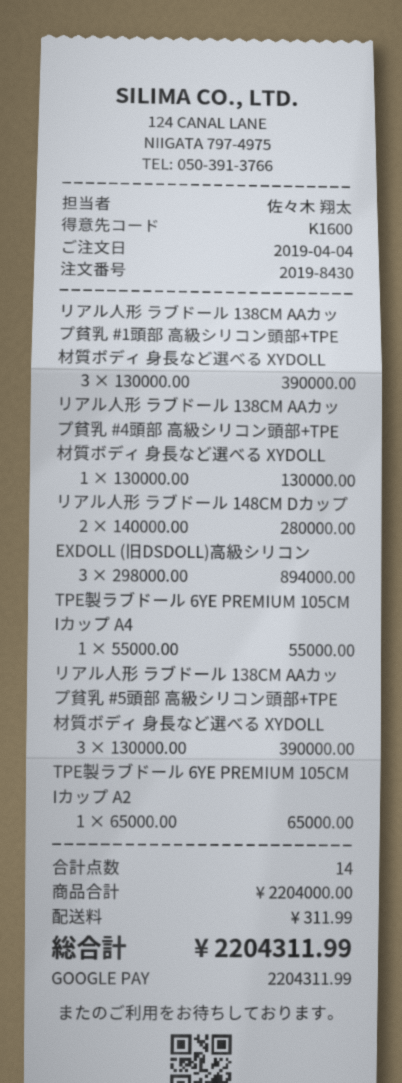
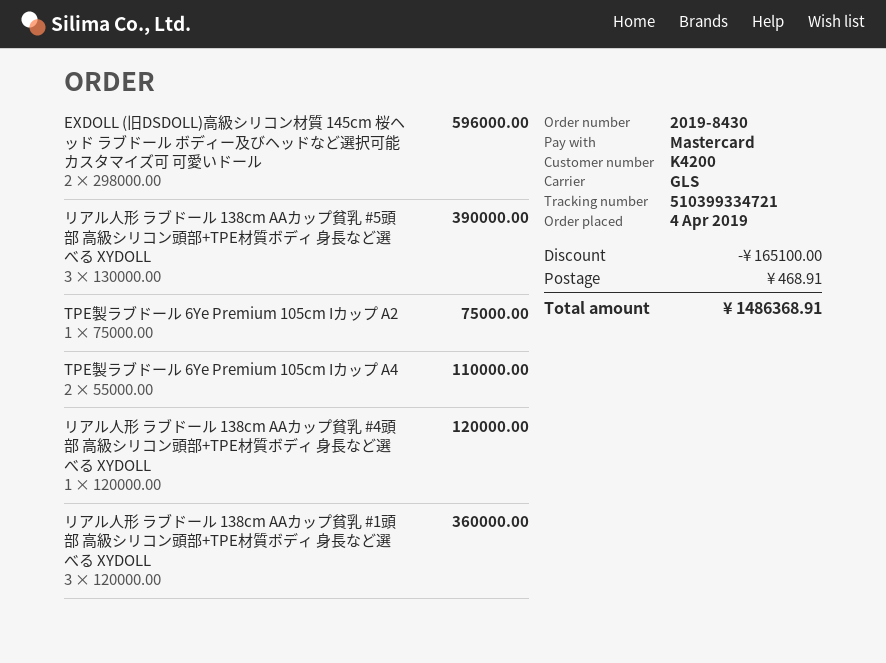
customer number: K1600 -> K4200
payment method: Google Pay -> Mastercard
リアル人形 ラブドール 138CM AAカップ貧乳 #1頭部 高級シリコン頭部+TPE材質ボディ 身長など選べる XYDOLL: 3 x 130000.00 = 390000.00 -> 3 x 120000.00 = 360000.00
リアル人形 ラブドール 138CM AAカップ貧乳 #4頭部 高級シリコン頭部+TPE材質ボディ 身長など選べる XYDOLL: 1 x 130000.00 = 130000.00 -> 1 x 120000.00 = 120000.00
リアル人形 ラブドール 148CM Dカップ: 2 x 140000.00 = 280000.00 -> none
EXDOLL (旧DSDOLL)高級シリコン: 3 x 298000.00 = 894000.00 -> 2 x 298000.00 = 596000.00
TPE製ラブドール 6YE PREMIUM 105CM Iカップ A4: 1 x 55000.00 = 55000.00 -> 2 x 55000.00 = 110000.00
TPE製ラブドール 6YE PREMIUM 105CM Iカップ A2: 1 x 65000.00 = 65000.00 -> 1 x 75000.00 = 75000.00
discount: none -> 165100.00
shipping: 311.99 -> 468.91
total: 2204311.99 -> 1486368.91

